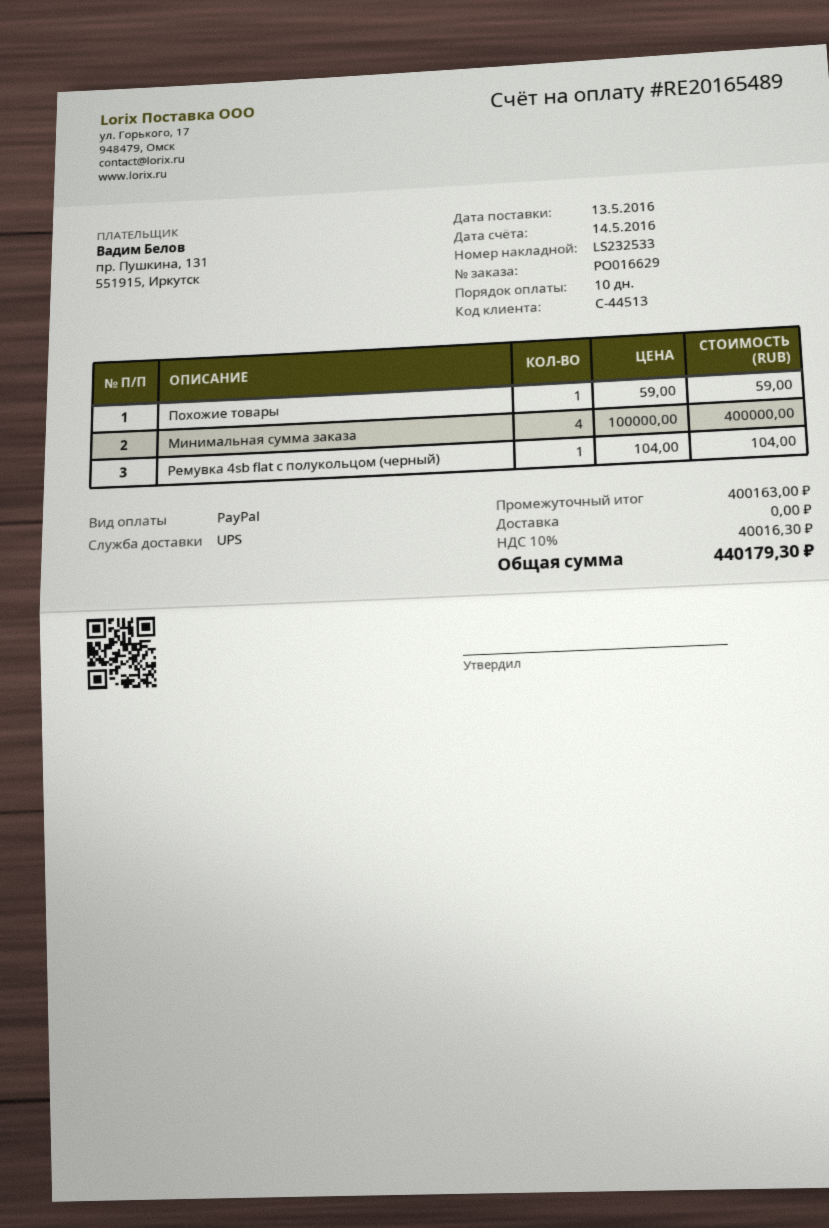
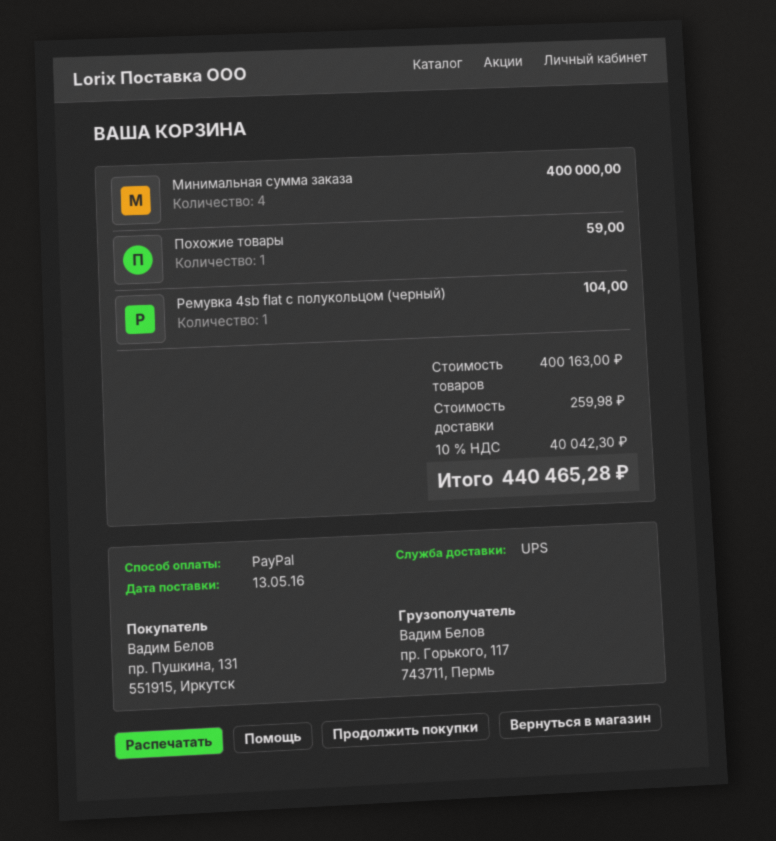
shipping: 0.00 -> 259.98
tax: 10% = 40016.30 -> 10% = 40042.30
total: 440179.30 -> 440465.28

